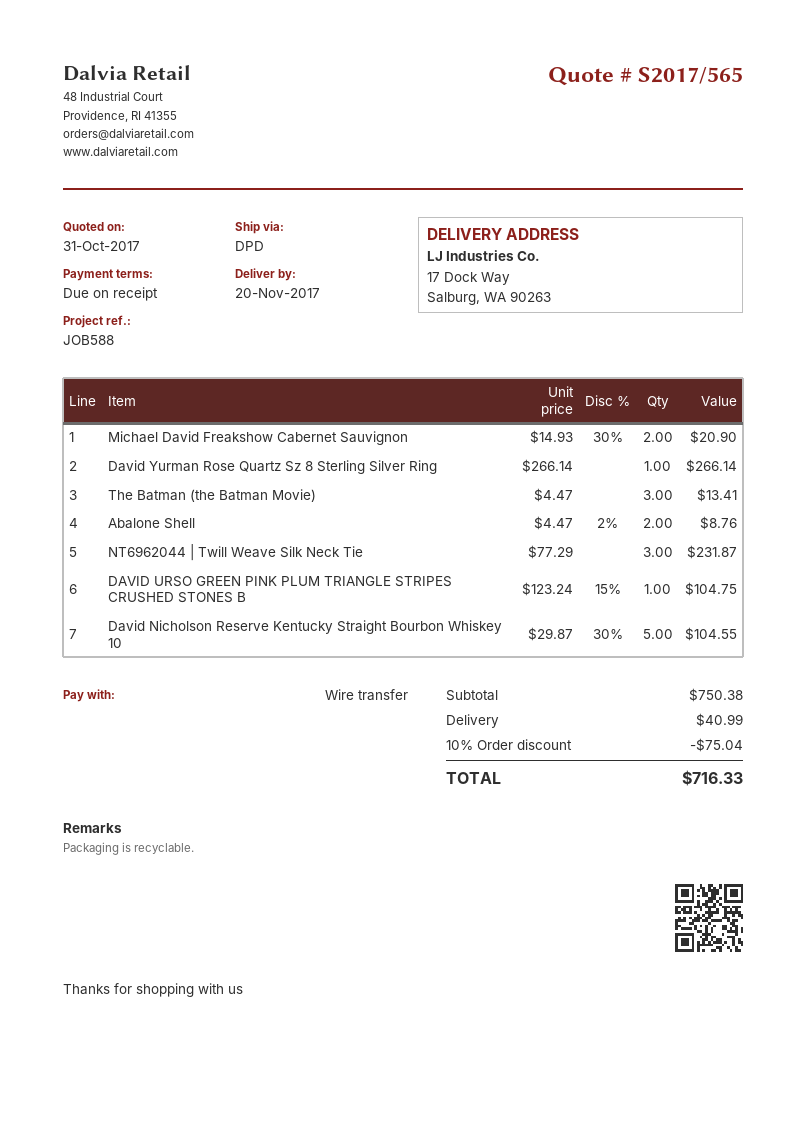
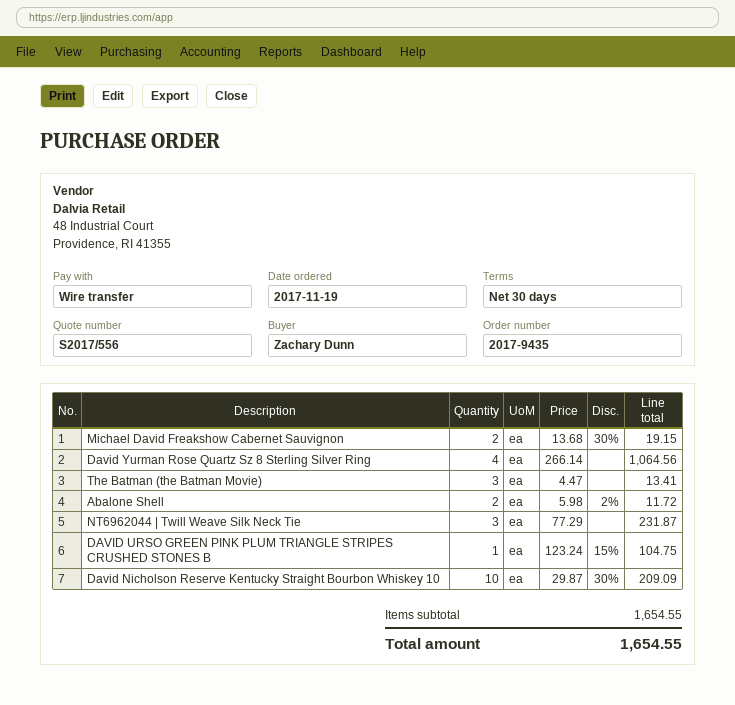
quote number: S2017/565 -> S2017/556
payment terms: on receipt -> 30 days
Michael David Freakshow Cabernet Sauvignon: 2 x 14.93 - 30% = 20.90 -> 2 x 13.68 - 30% = 19.15
David Yurman Rose Quartz Sz 8 Sterling Silver Ring: 1 x 266.14 = 266.14 -> 4 x 266.14 = 1064.56
Abalone Shell: 2 x 4.47 - 2% = 8.76 -> 2 x 5.98 - 2% = 11.72
David Nicholson Reserve Kentucky Straight Bourbon Whiskey 10: 5 x 29.87 - 30% = 104.55 -> 10 x 29.87 - 30% = 209.09
subtotal: 750.38 -> 1654.55
discount: 10% = 75.04 -> none
shipping: 40.99 -> none
total: 716.33 -> 1654.55

